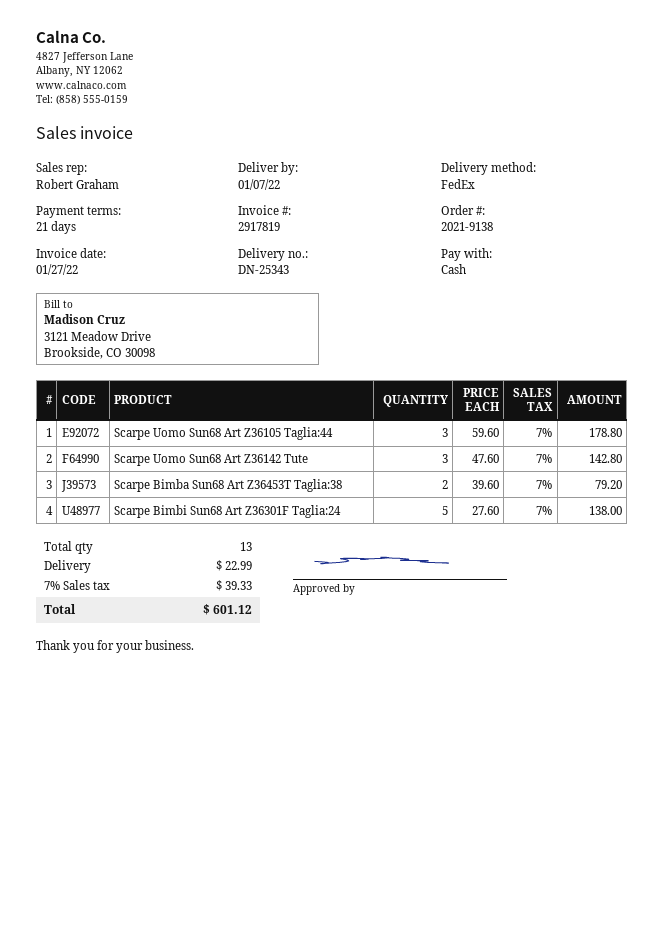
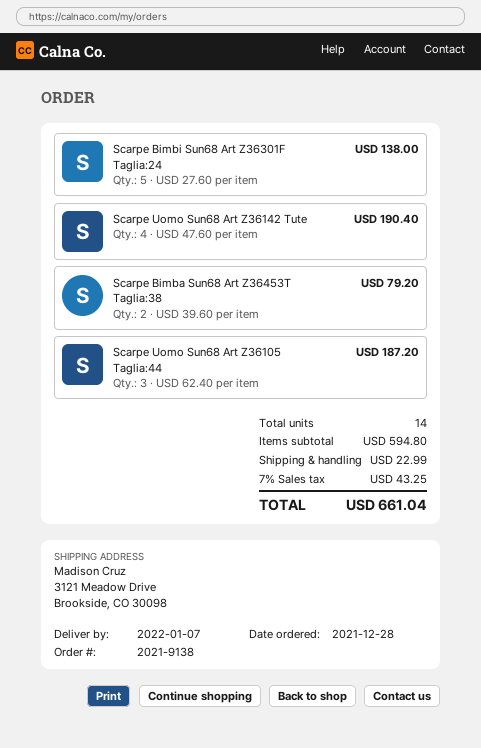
Scarpe Uomo Sun68 Art Z36105 Taglia:44: 3 x 59.60 = 178.80 -> 3 x 62.40 = 187.20
Scarpe Uomo Sun68 Art Z36142 Tute: 3 x 47.60 = 142.80 -> 4 x 47.60 = 190.40
total quantity: 13 -> 14
tax: 7% = 39.33 -> 7% = 43.25
total: 601.12 -> 661.04

